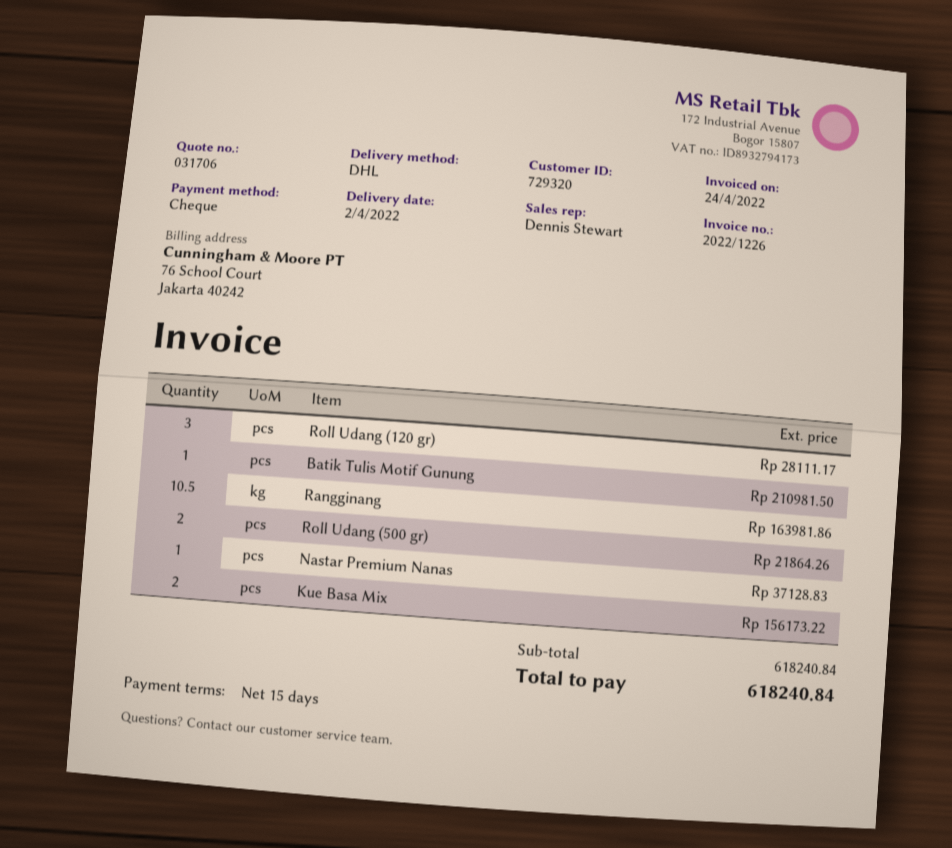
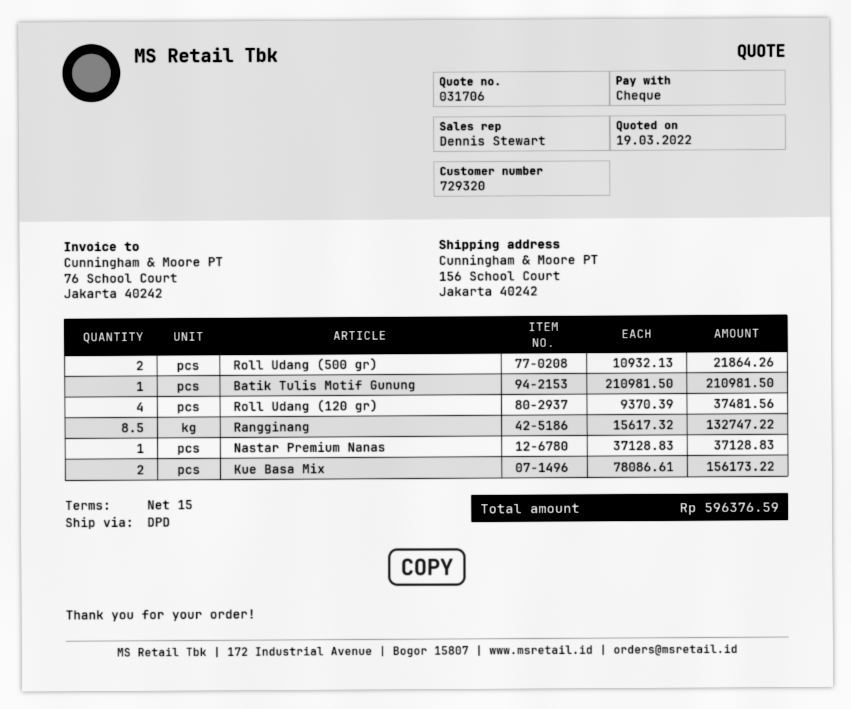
shipping method: DHL -> DPD
Roll Udang (120 gr): 3 for 28111.17 -> 4 for 37481.56
Rangginang: 10.5 for 163981.86 -> 8.5 for 132747.22
total: 618240.84 -> 596376.59

